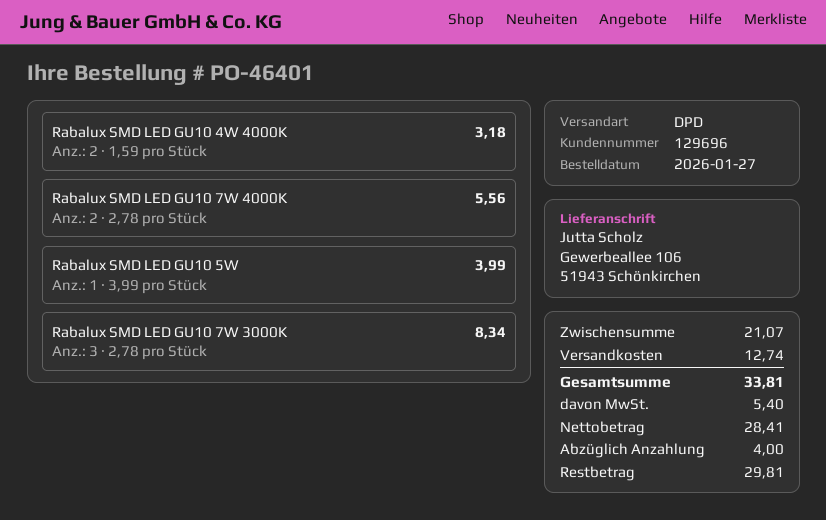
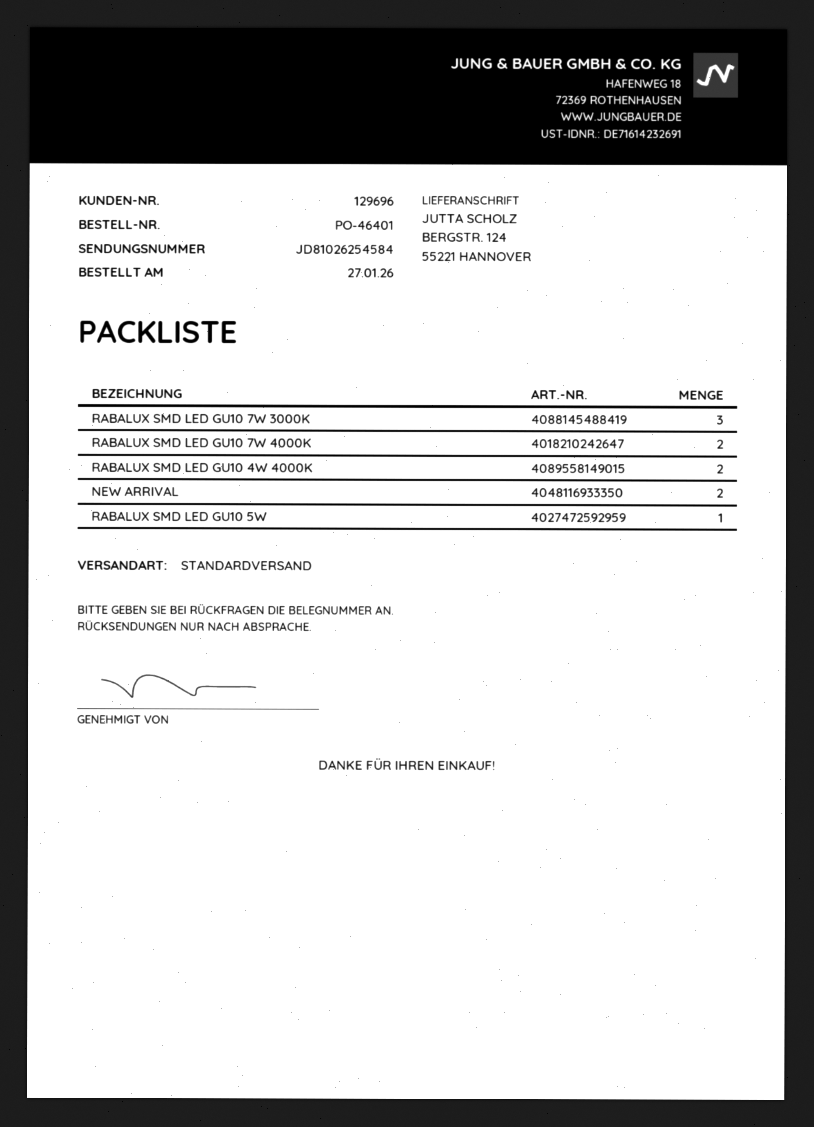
shipping method: DPD -> standard
ship to: Gewerbeallee 106, 51943 Schönkirchen -> BERGSTR. 124, 55221 HANNOVER
NEW ARRIVAL: none -> 2

